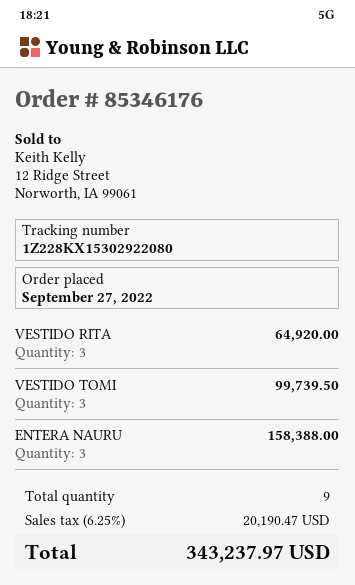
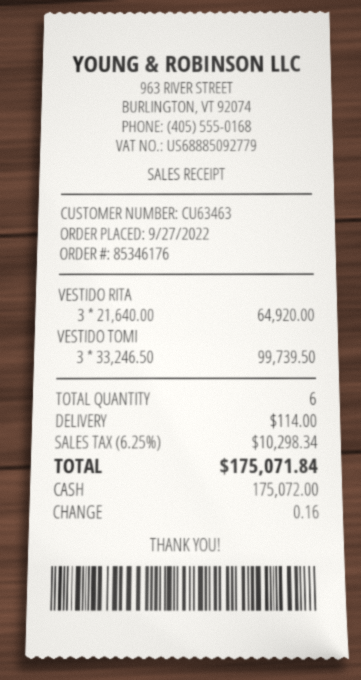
ENTERA NAURU: 3 for 158388.00 -> none
total quantity: 9 -> 6
shipping: none -> 114.00
tax: 6.25% = 20190.47 -> 6.25% = 10298.34
total: 343237.97 -> 175071.84

